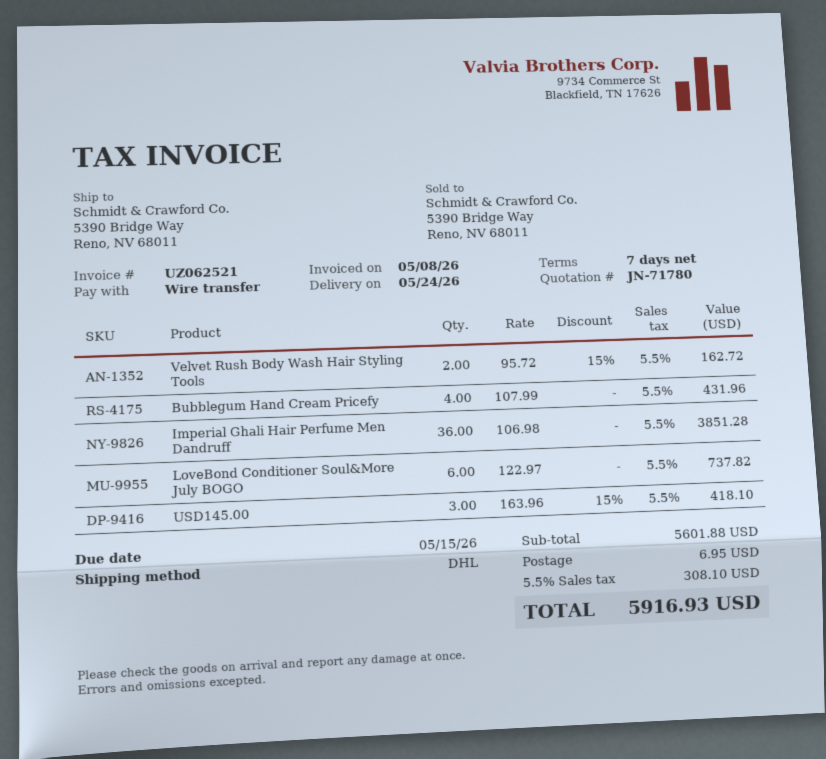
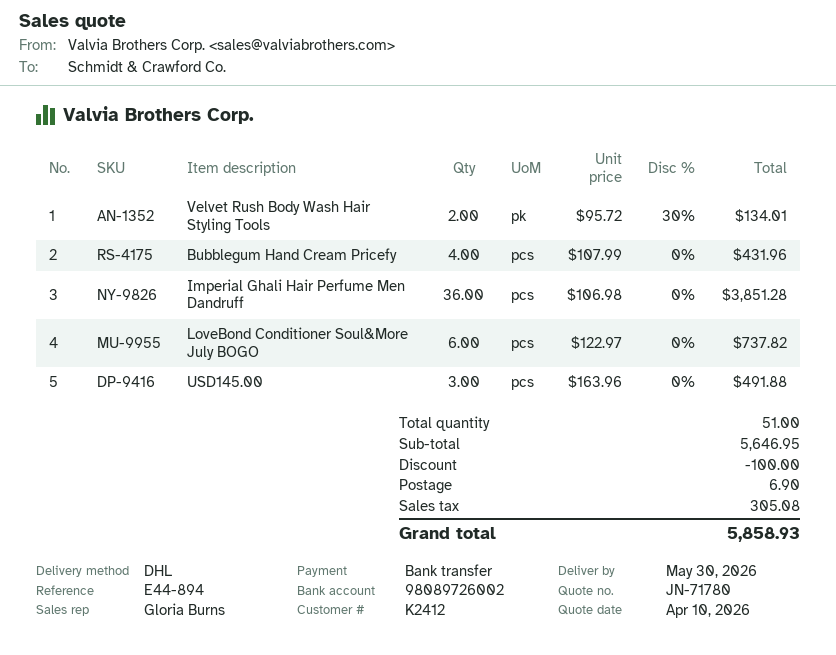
delivery date: 2026-05-24 -> 2026-05-30
Velvet Rush Body Wash Hair Styling Tools: 2 x 95.72 - 15% = 162.72 -> 2 x 95.72 - 30% = 134.01
USD145.00: 3 x 163.96 - 15% = 418.10 -> 3 x 163.96 = 491.88
subtotal: 5601.88 -> 5646.95
discount: none -> 100.00
shipping: 6.95 -> 6.90
tax: 308.10 -> 305.08
total: 5916.93 -> 5858.93

